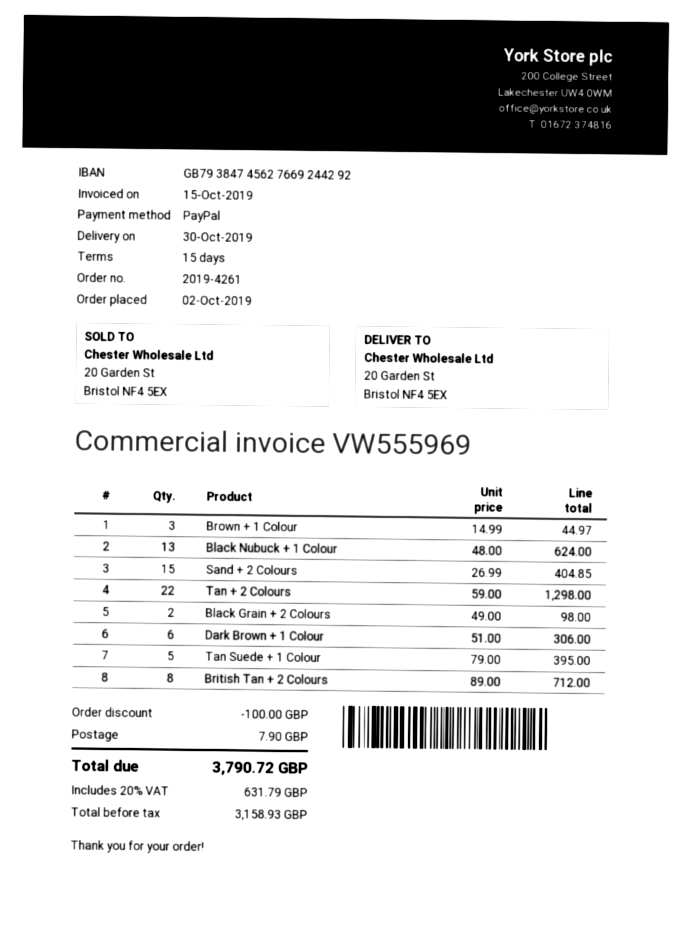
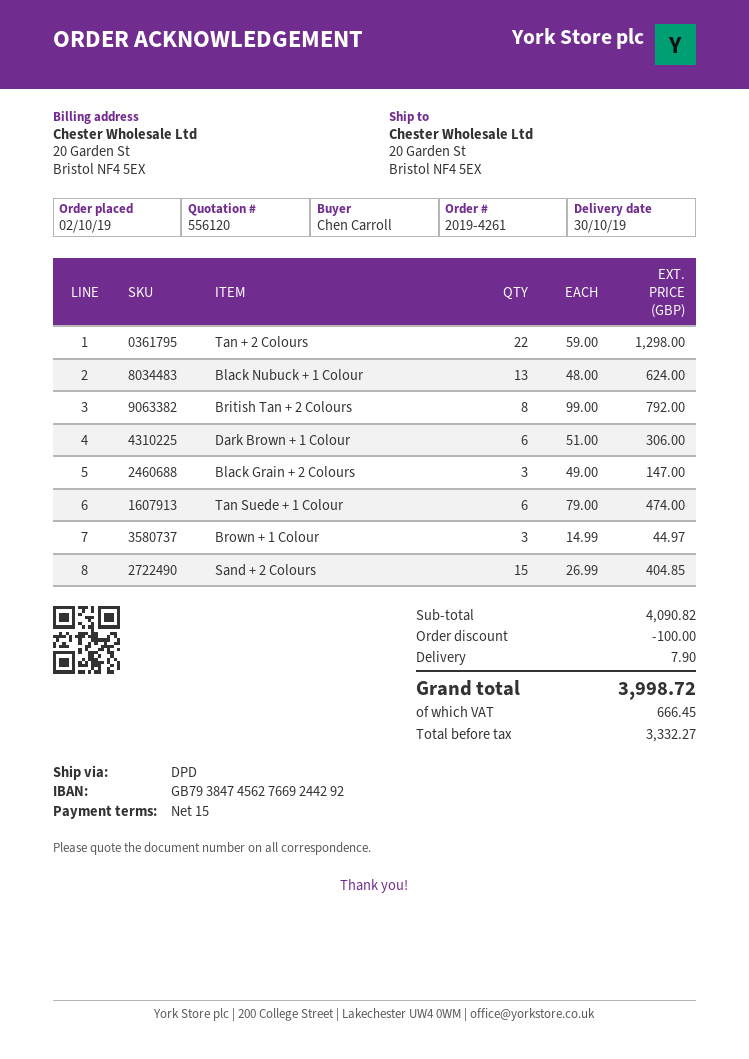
Black Grain + 2 Colours: 2 x 49.00 = 98.00 -> 3 x 49.00 = 147.00
Tan Suede + 1 Colour: 5 x 79.00 = 395.00 -> 6 x 79.00 = 474.00
British Tan + 2 Colours: 8 x 89.00 = 712.00 -> 8 x 99.00 = 792.00
net: 3158.93 -> 3332.27
tax: 631.79 -> 666.45
total: 3790.72 -> 3998.72

